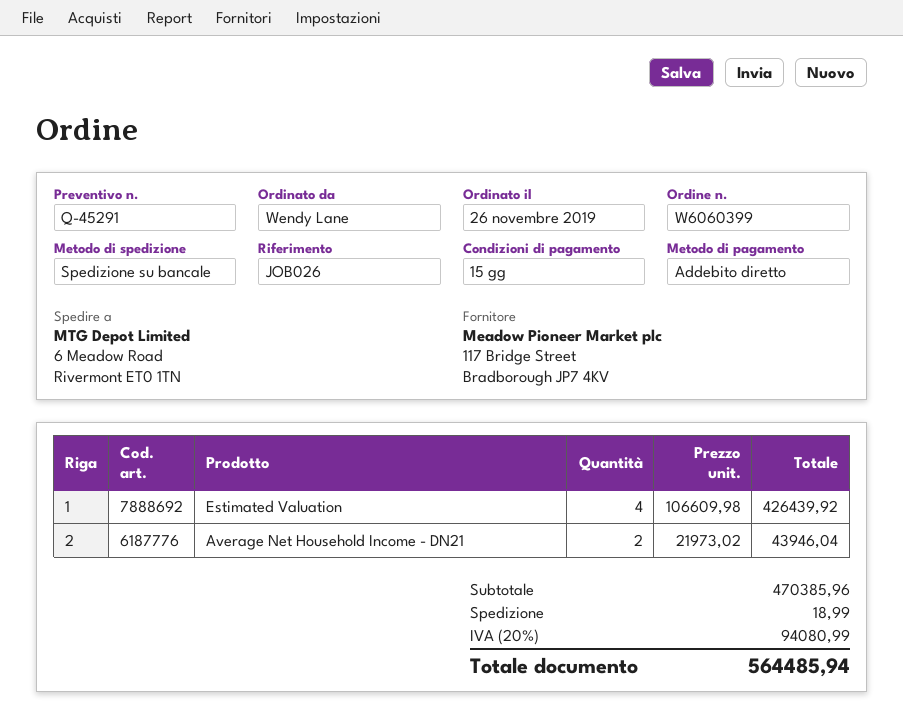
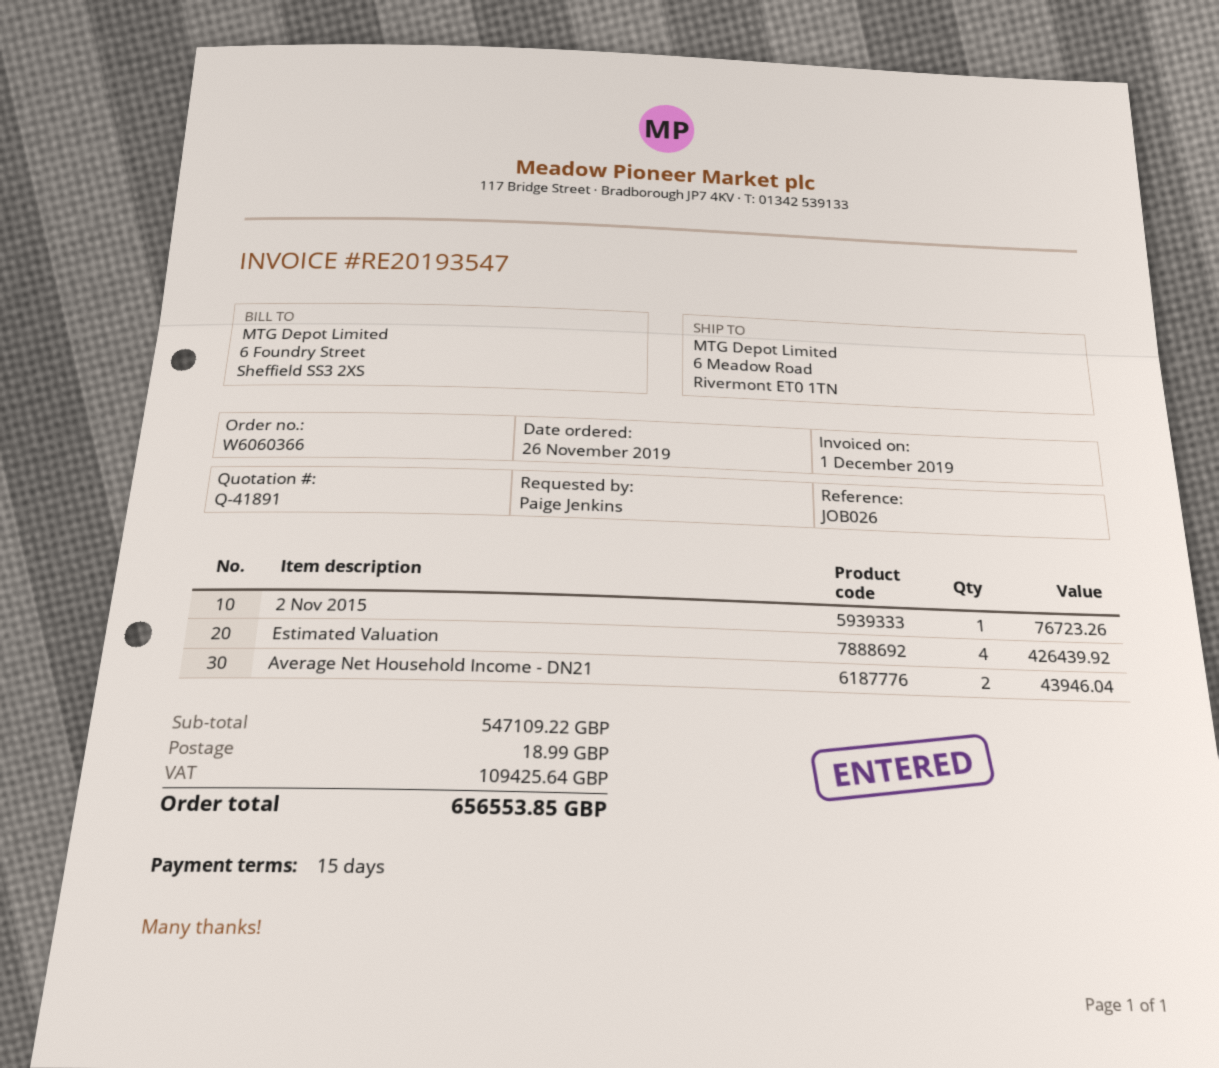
quote number: Q-45291 -> Q-41891
order number: W6060399 -> W6060366
ordered by: Wendy Lane -> Paige Jenkins
2 Nov 2015: none -> 1 for 76723.26
subtotal: 470385.96 -> 547109.22
tax: 94080.99 -> 109425.64
total: 564485.94 -> 656553.85

